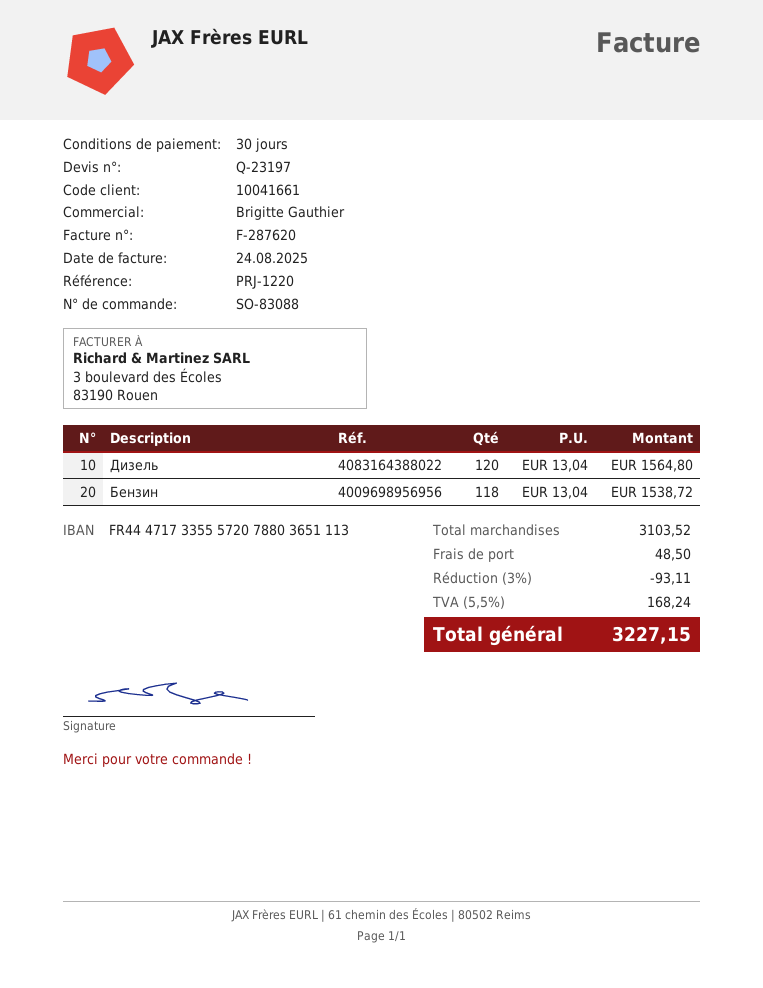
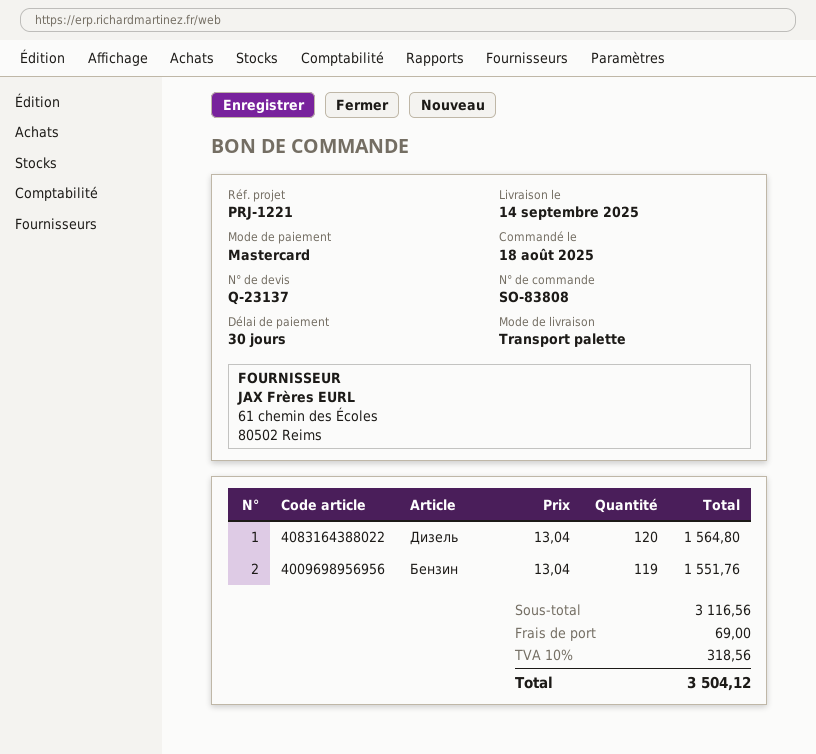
quote number: Q-23197 -> Q-23137
order number: SO-83088 -> SO-83808
reference: PRJ-1220 -> PRJ-1221
Бензин: 118 x 13.04 = 1538.72 -> 119 x 13.04 = 1551.76
subtotal: 3103.52 -> 3116.56
discount: 3% = 93.11 -> none
shipping: 48.50 -> 69.00
tax: 5.5% = 168.24 -> 10% = 318.56
total: 3227.15 -> 3504.12

